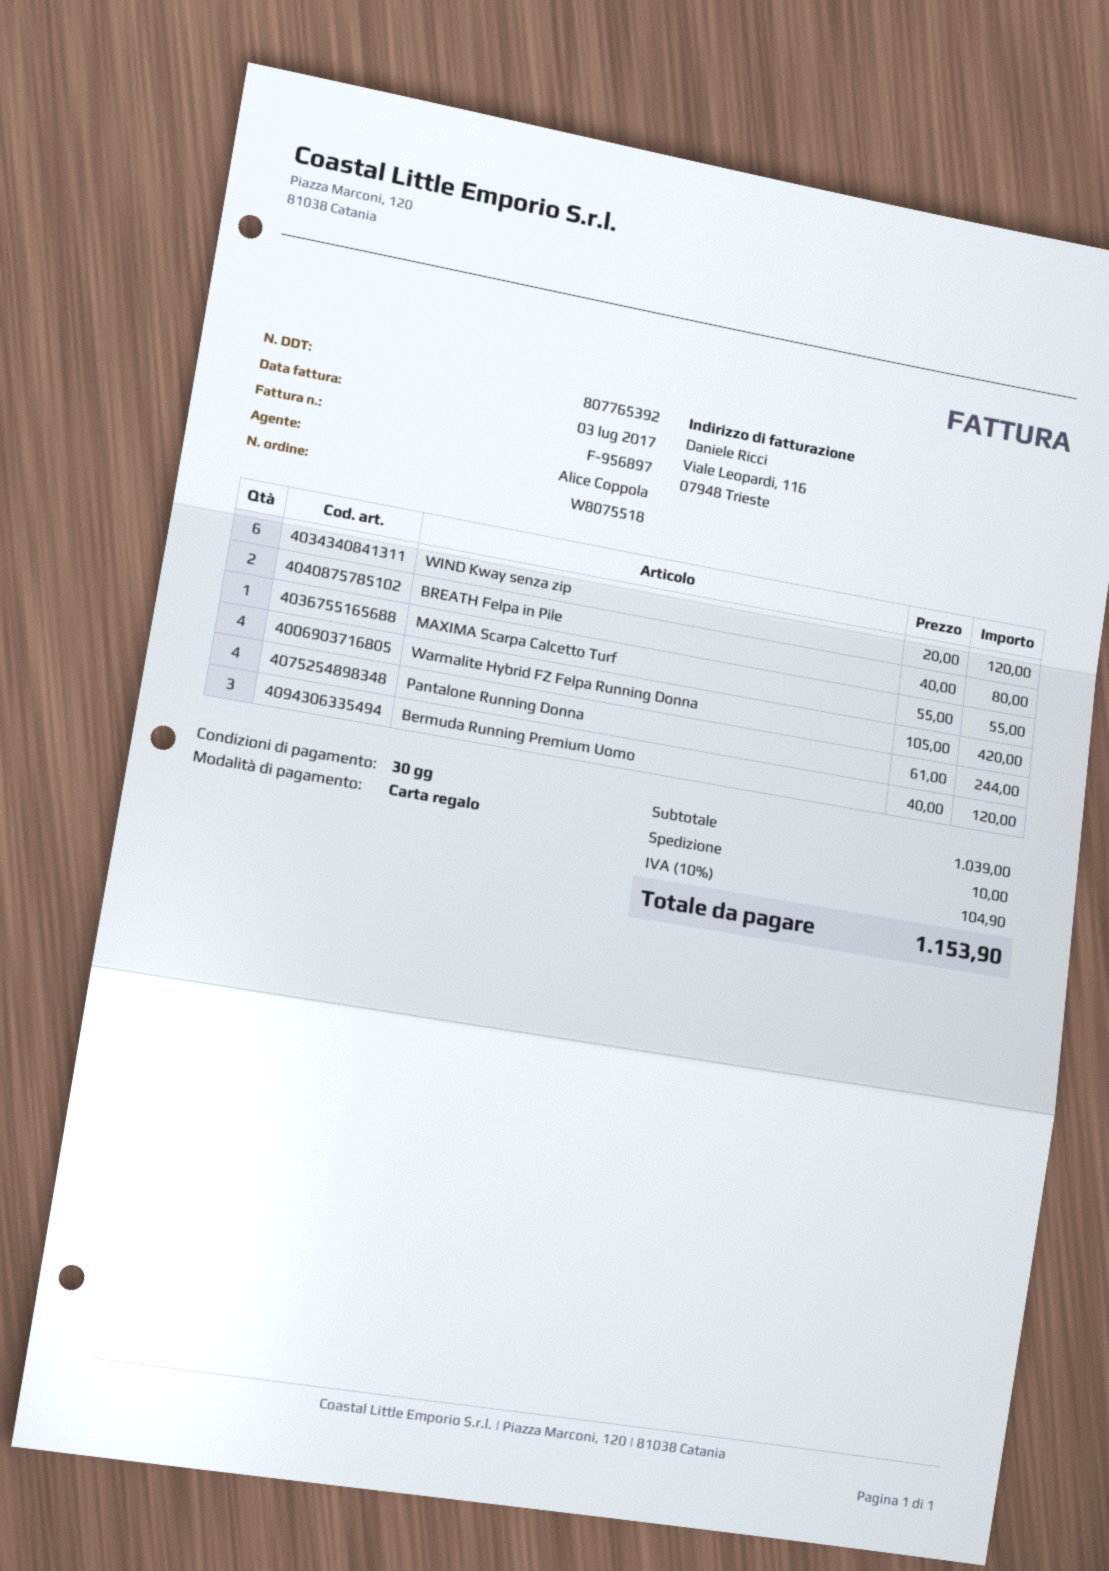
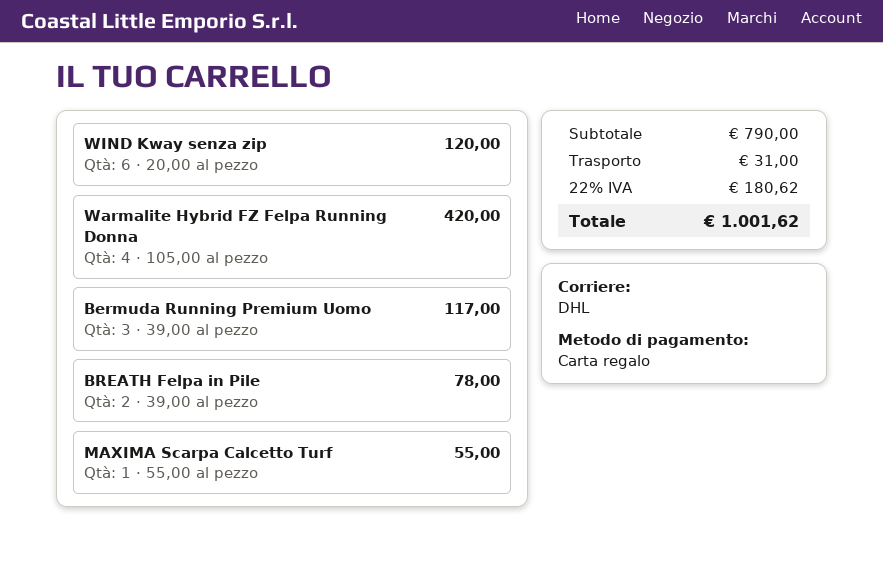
BREATH Felpa in Pile: 2 x 40.00 = 80.00 -> 2 x 39.00 = 78.00
Pantalone Running Donna: 4 x 61.00 = 244.00 -> none
Bermuda Running Premium Uomo: 3 x 40.00 = 120.00 -> 3 x 39.00 = 117.00
subtotal: 1039.00 -> 790.00
shipping: 10.00 -> 31.00
tax: 10% = 104.90 -> 22% = 180.62
total: 1153.90 -> 1001.62

